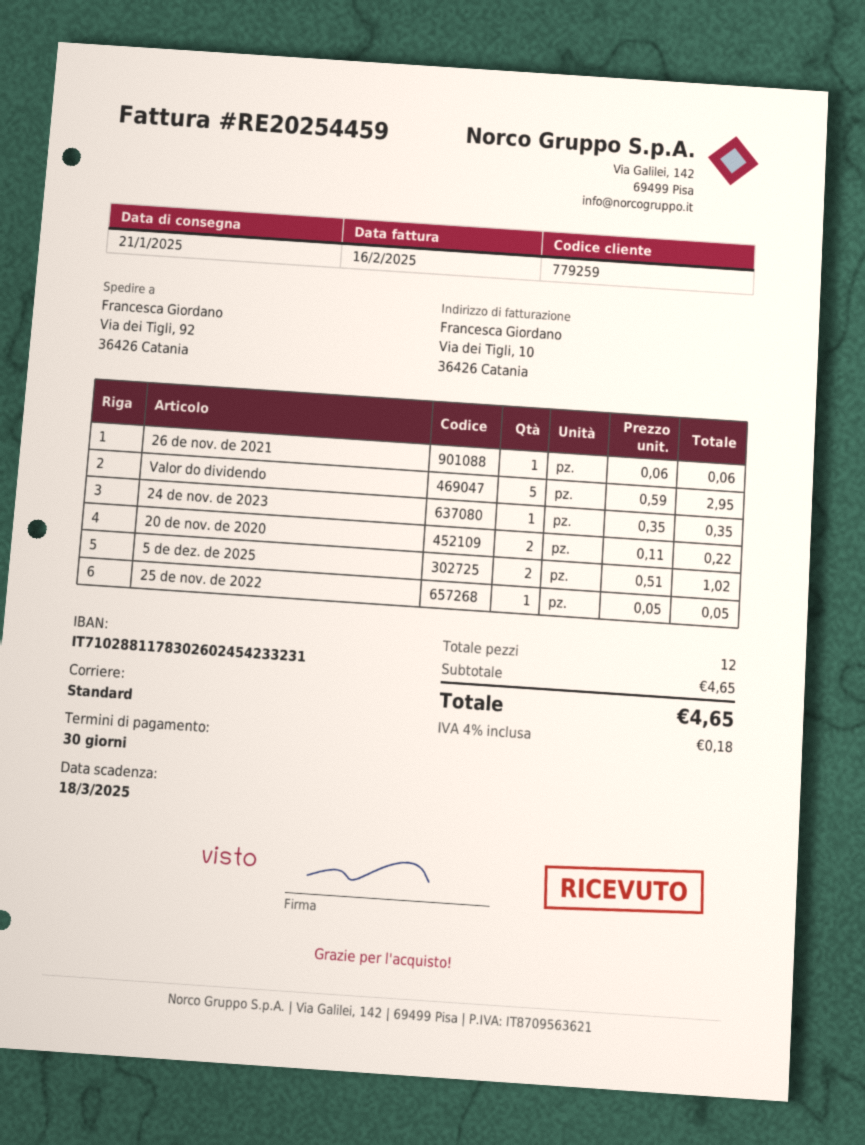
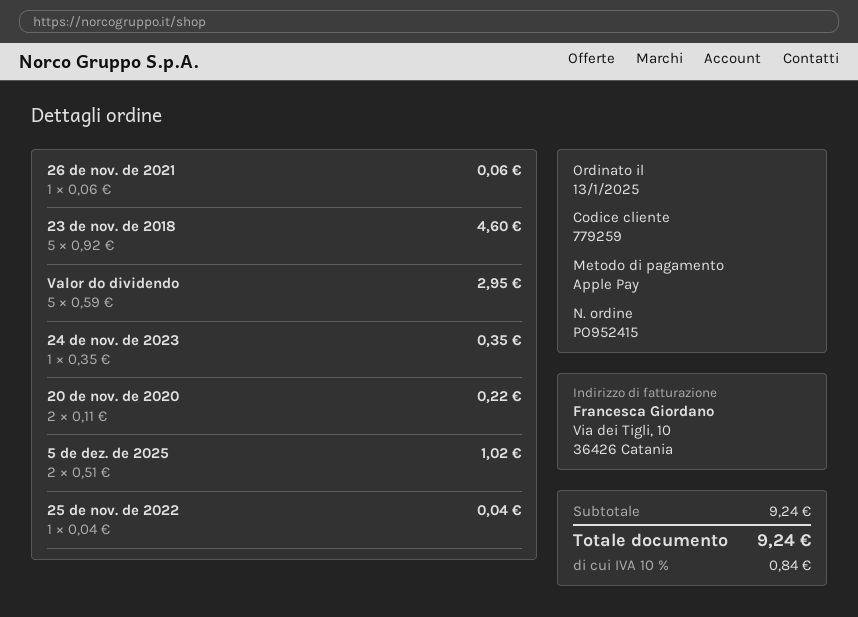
25 de nov. de 2022: 1 x 0.05 = 0.05 -> 1 x 0.04 = 0.04
23 de nov. de 2018: none -> 5 x 0.92 = 4.60
subtotal: 4.65 -> 9.24
tax: 4% = 0.18 -> 10% = 0.84
total: 4.65 -> 9.24

